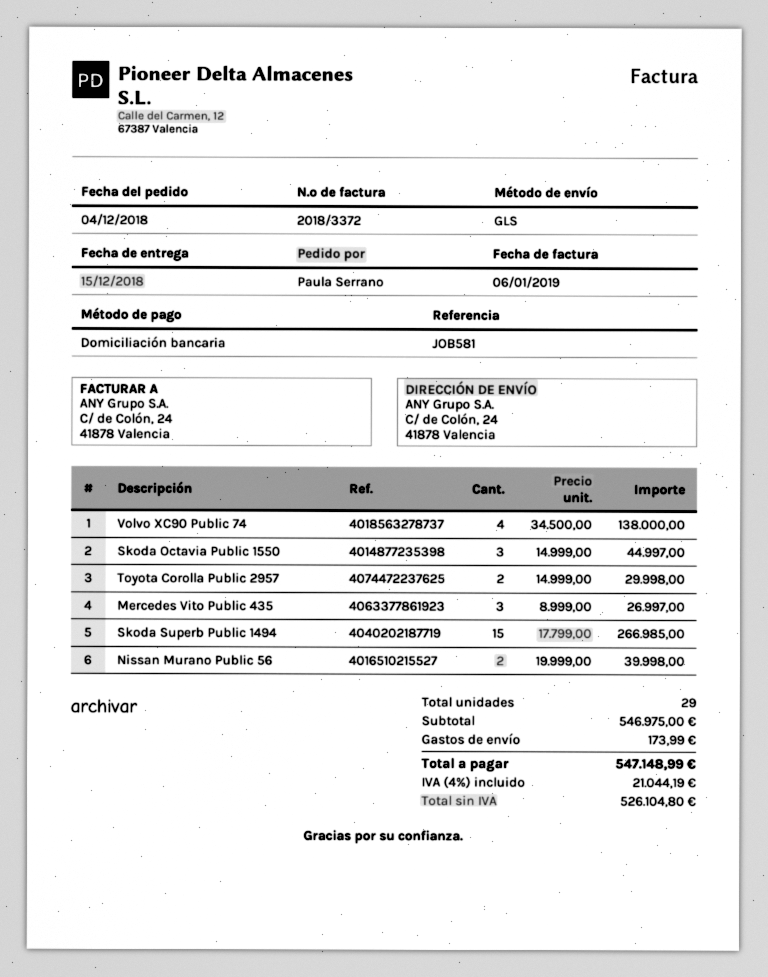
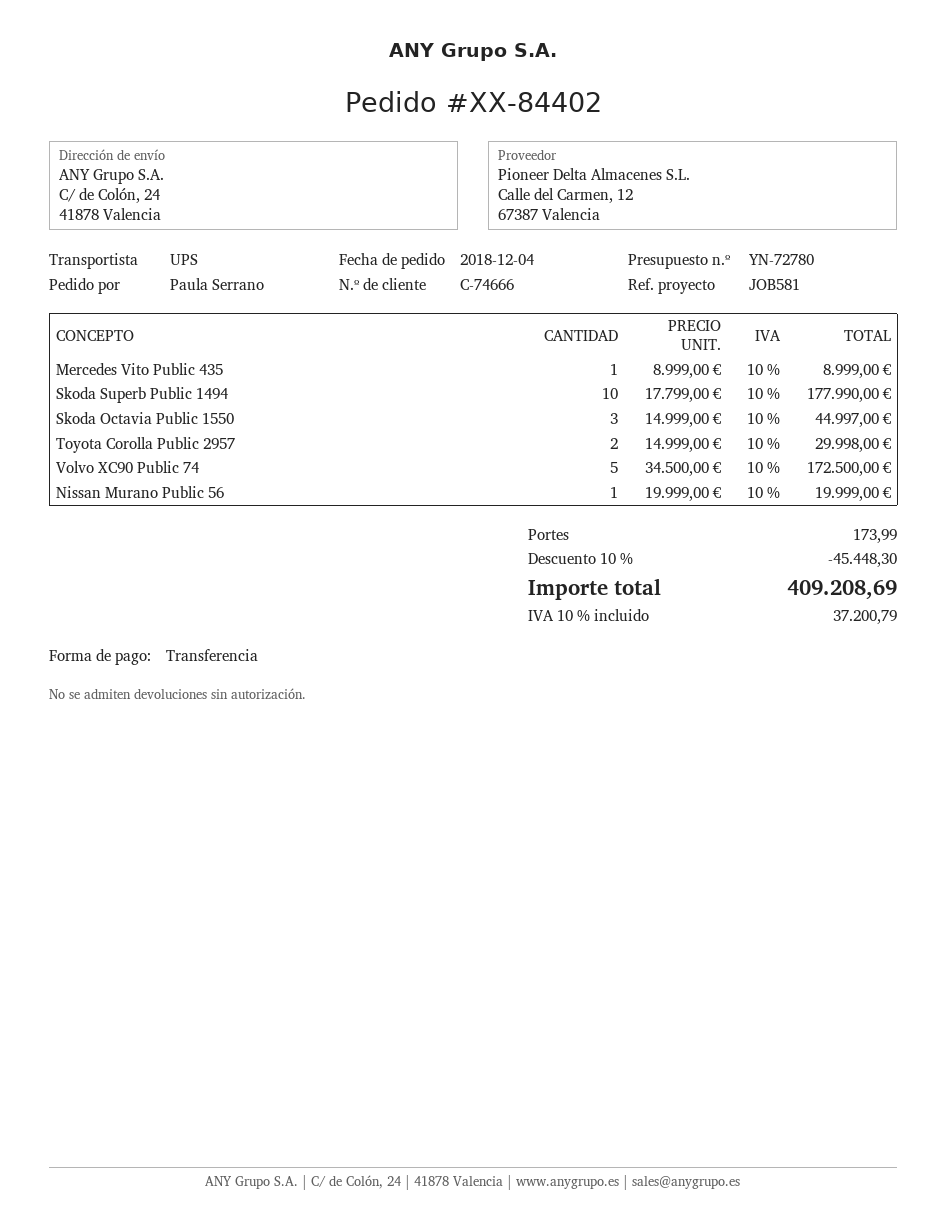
payment method: direct debit -> bank transfer
shipping method: GLS -> UPS
Volvo XC90 Public 74: 4 x 34500.00 = 138000.00 -> 5 x 34500.00 = 172500.00
Mercedes Vito Public 435: 3 x 8999.00 = 26997.00 -> 1 x 8999.00 = 8999.00
Skoda Superb Public 1494: 15 x 17799.00 = 266985.00 -> 10 x 17799.00 = 177990.00
Nissan Murano Public 56: 2 x 19999.00 = 39998.00 -> 1 x 19999.00 = 19999.00
discount: none -> 10% = 45448.30
tax: 4% = 21044.19 -> 10% = 37200.79
total: 547148.99 -> 409208.69

